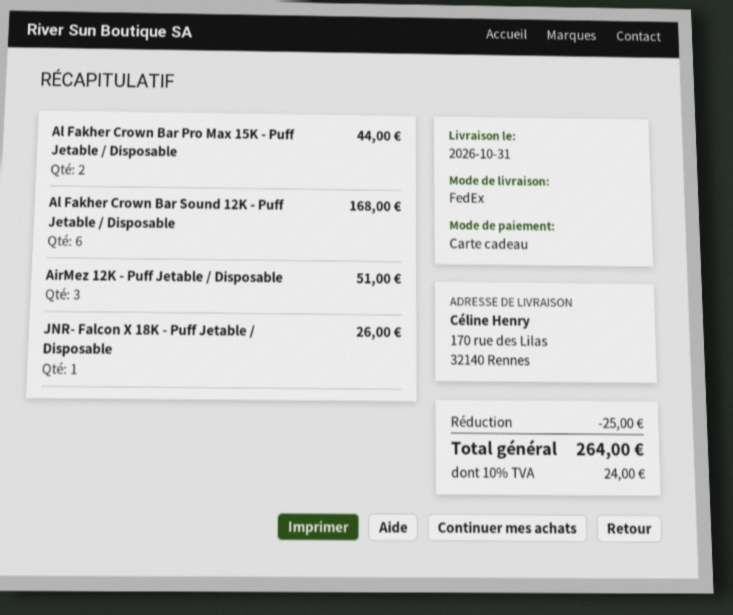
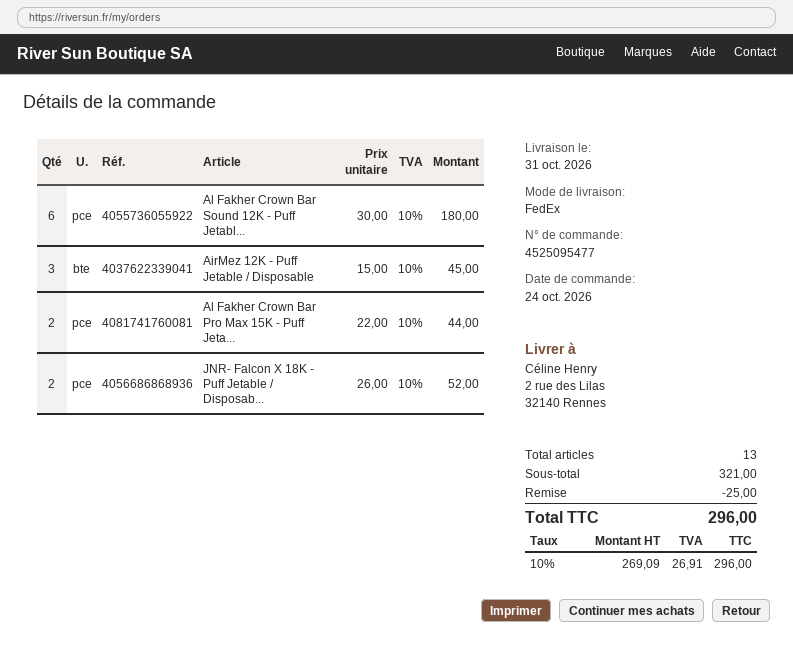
ship to: 170 rue des Lilas, 32140 Rennes -> 2 rue des Lilas, 32140 Rennes
Al Fakher Crown Bar Sound 12K - Puff Jetable / Disposable: 6 for 168.00 -> 6 for 180.00
AirMez 12K - Puff Jetable / Disposable: 3 for 51.00 -> 3 for 45.00
JNR- Falcon X 18K - Puff Jetable / Disposable: 1 for 26.00 -> 2 for 52.00
tax: 10% = 24.00 -> 10% = 26.91
total: 264.00 -> 296.00

